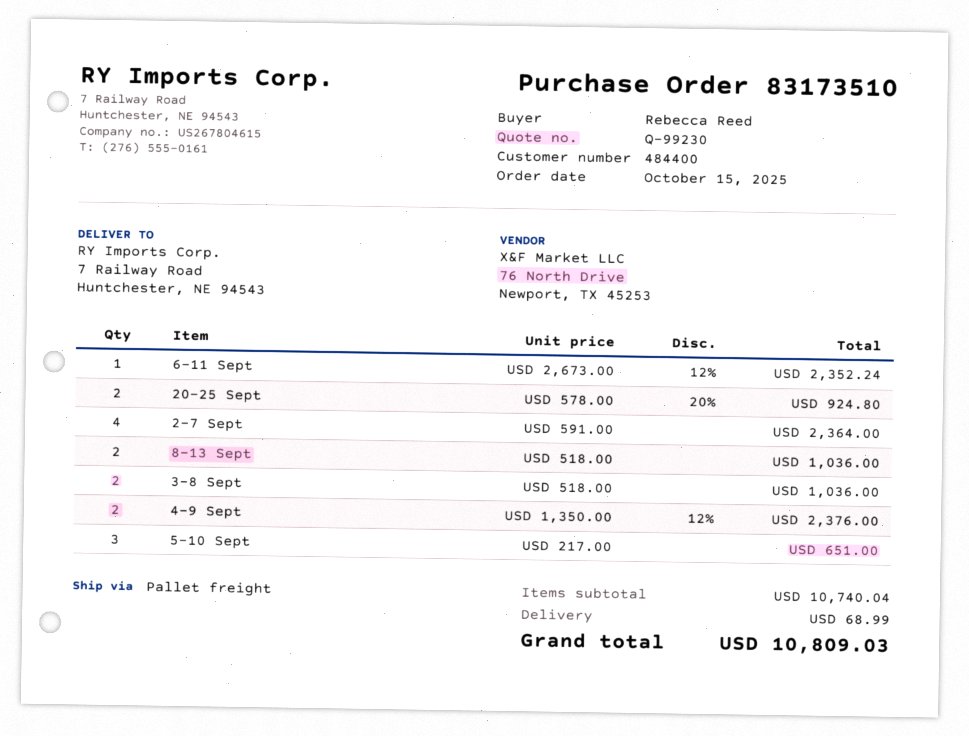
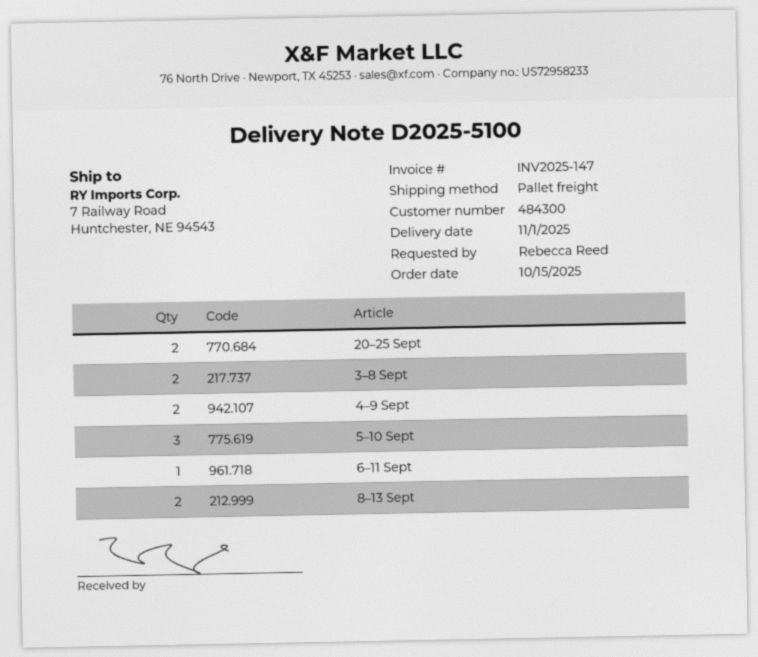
customer number: 484400 -> 484300
2–7 Sept: 4 -> none

